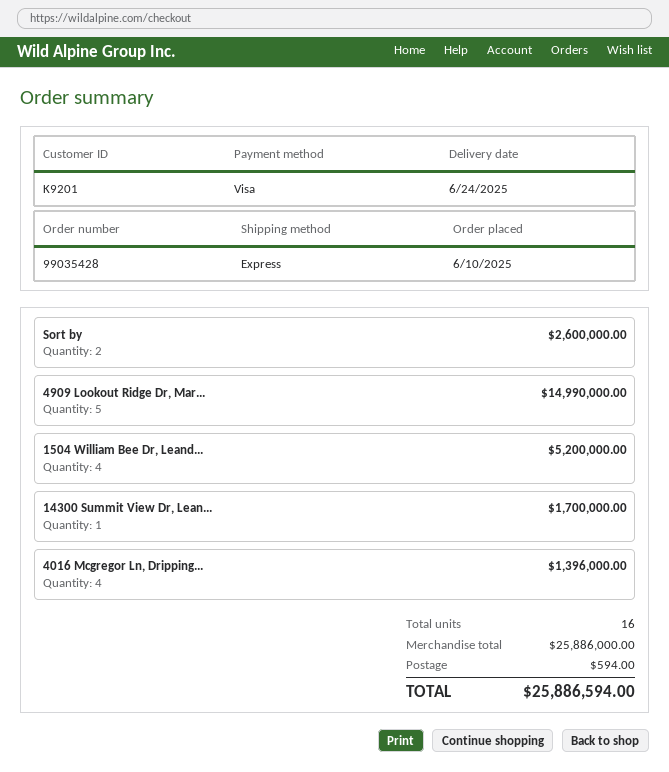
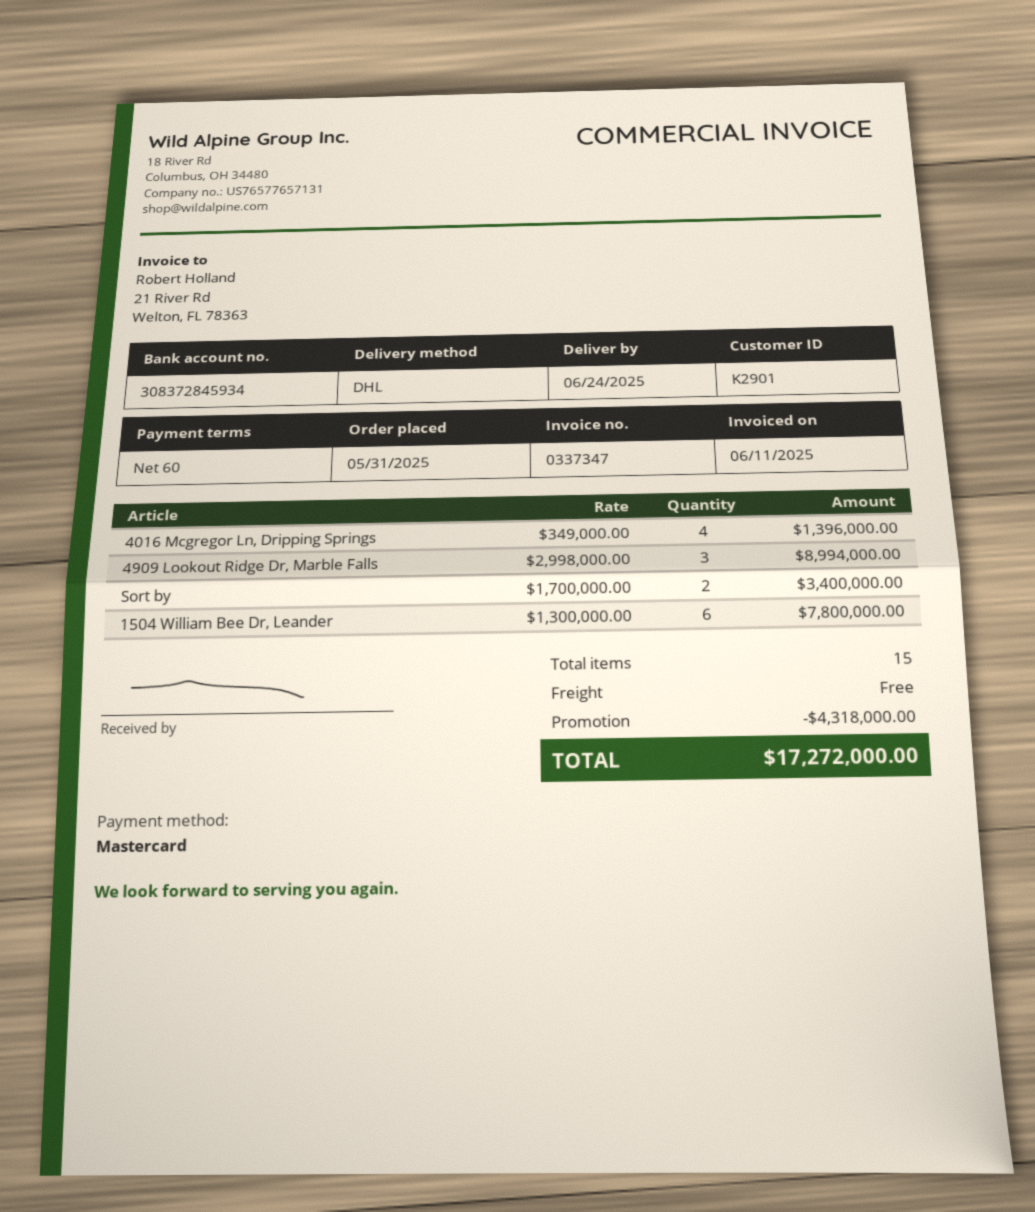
order date: 2025-06-10 -> 2025-05-31
customer number: K9201 -> K2901
payment method: Visa -> Mastercard
shipping method: express -> DHL
Sort by: 2 for 2600000.00 -> 2 for 3400000.00
4909 Lookout Ridge Dr, Mar...: 5 for 14990000.00 -> 3 for 8994000.00
1504 William Bee Dr, Leand...: 4 for 5200000.00 -> 6 for 7800000.00
14300 Summit View Dr, Lean...: 1 for 1700000.00 -> none
total quantity: 16 -> 15
discount: none -> 4318000.00
shipping: 594.00 -> 0.00
total: 25886594.00 -> 17272000.00

